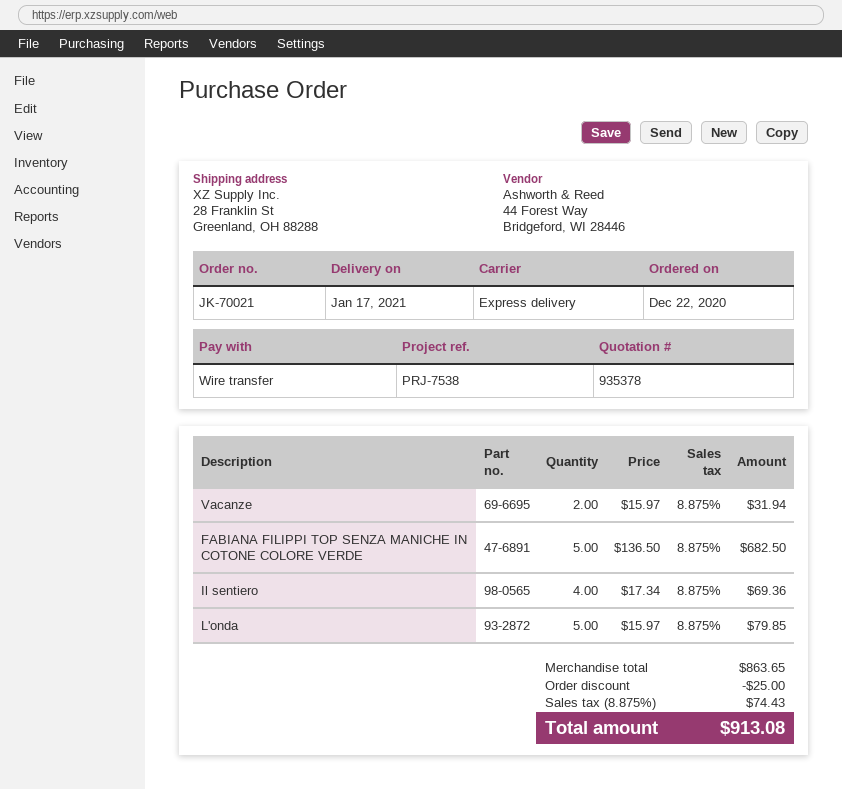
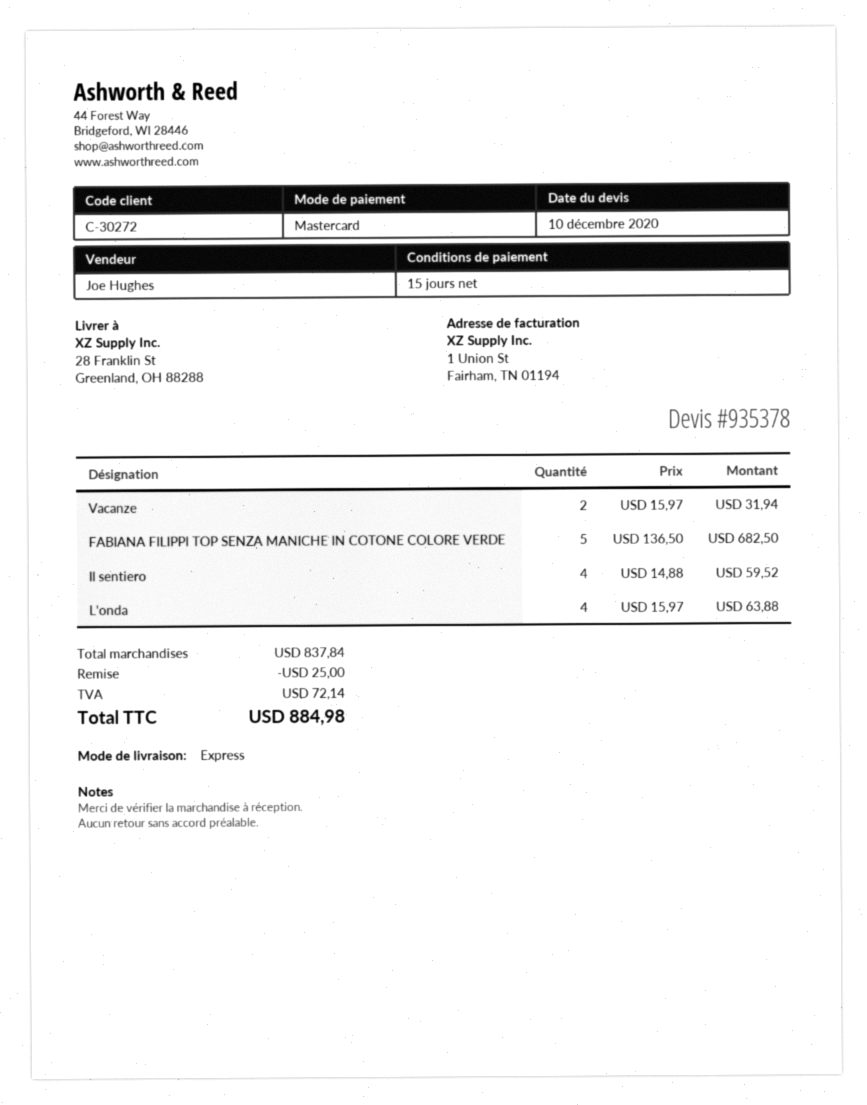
payment method: bank transfer -> Mastercard
Il sentiero: 4 x 17.34 = 69.36 -> 4 x 14.88 = 59.52
L'onda: 5 x 15.97 = 79.85 -> 4 x 15.97 = 63.88
subtotal: 863.65 -> 837.84
tax: 74.43 -> 72.14
total: 913.08 -> 884.98

